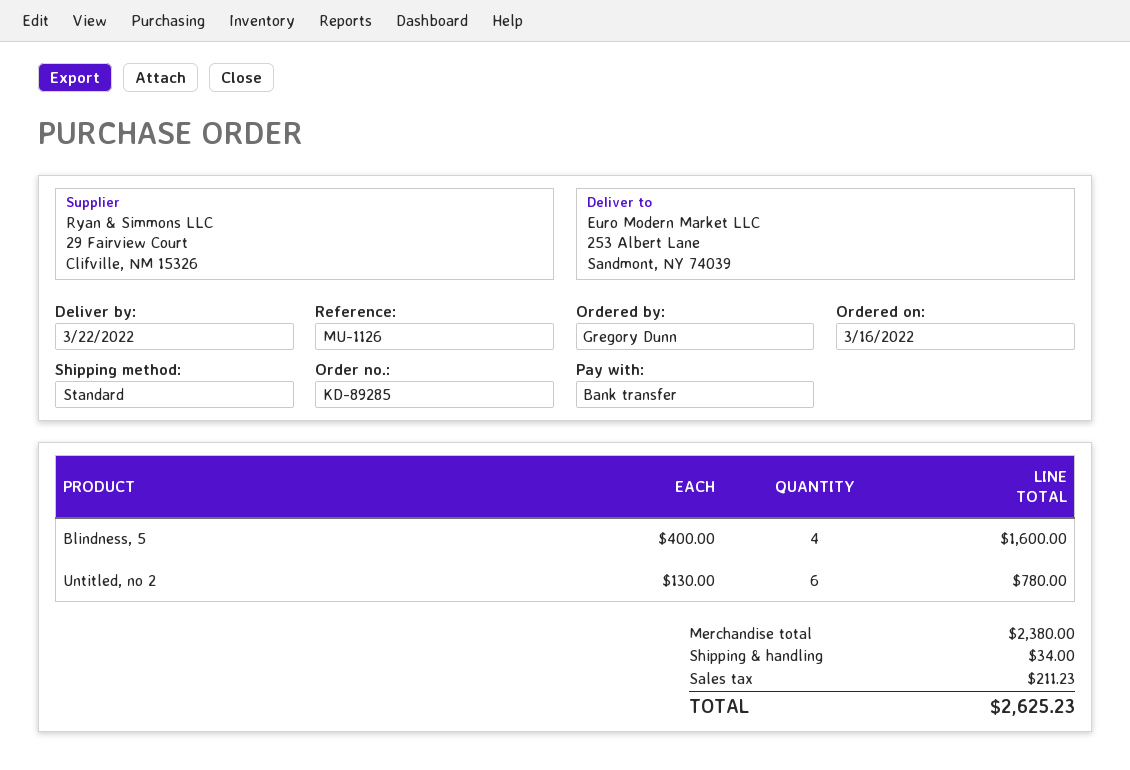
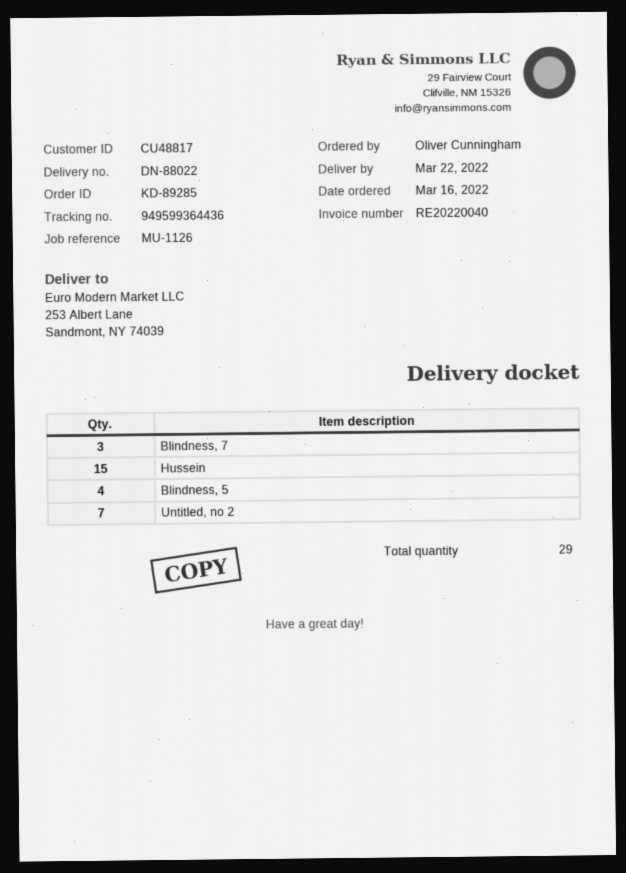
ordered by: Gregory Dunn -> Oliver Cunningham
Untitled, no 2: 6 -> 7
Blindness, 7: none -> 3
Hussein: none -> 15

